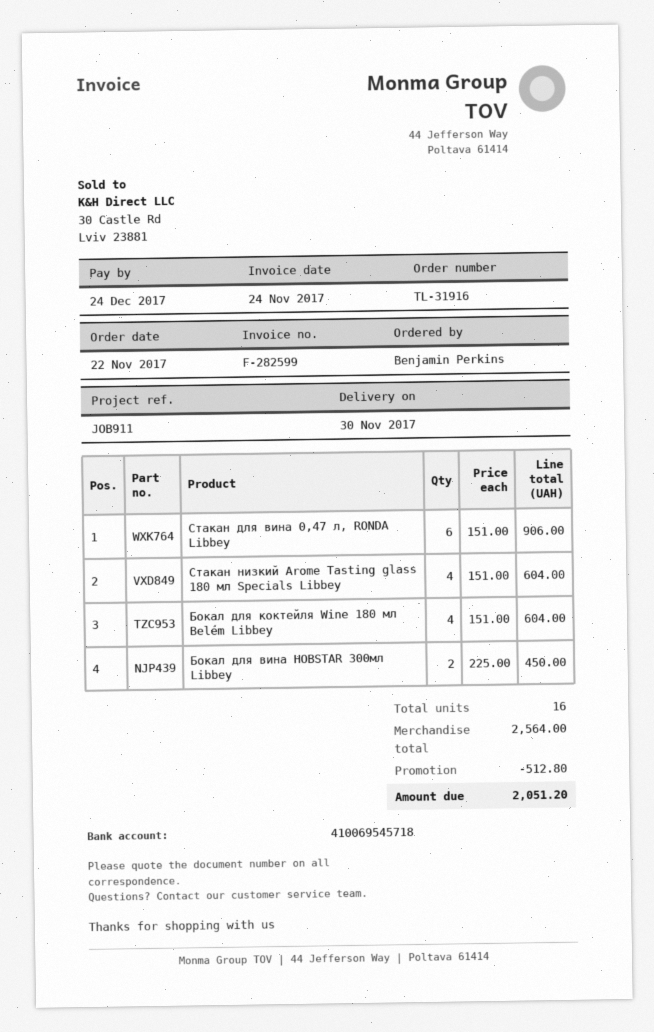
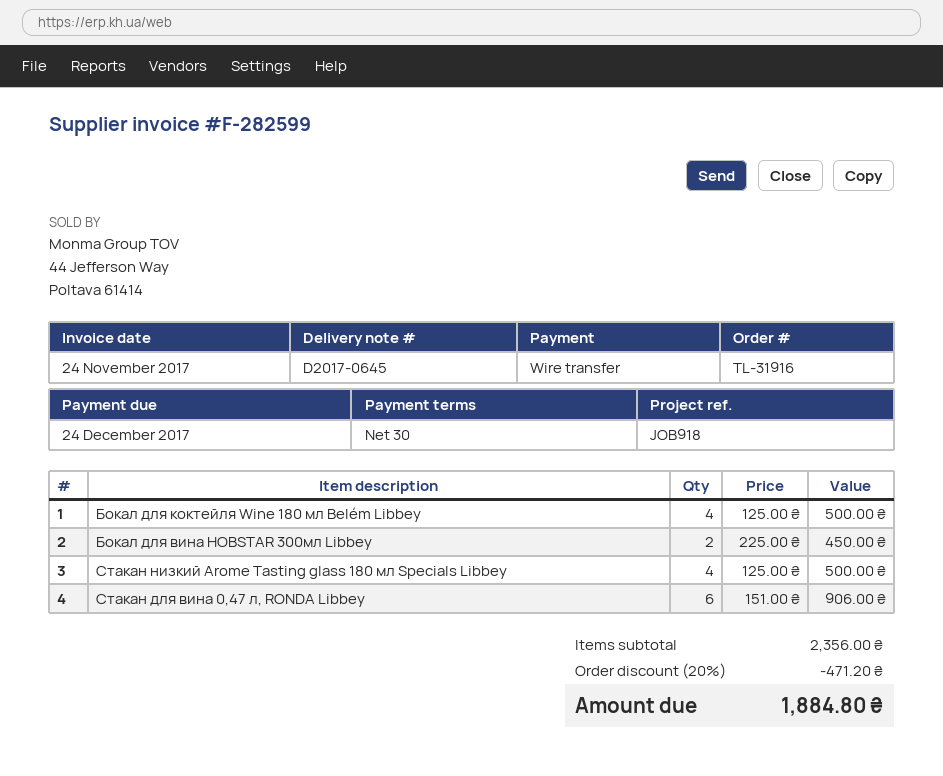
reference: JOB911 -> JOB918
Стакан низкий Arome Tasting glass 180 мл Specials Libbey: 4 x 151.00 = 604.00 -> 4 x 125.00 = 500.00
Бокал для коктейля Wine 180 мл Belém Libbey: 4 x 151.00 = 604.00 -> 4 x 125.00 = 500.00
subtotal: 2564.00 -> 2356.00
discount: 512.80 -> 471.20
total: 2051.20 -> 1884.80

